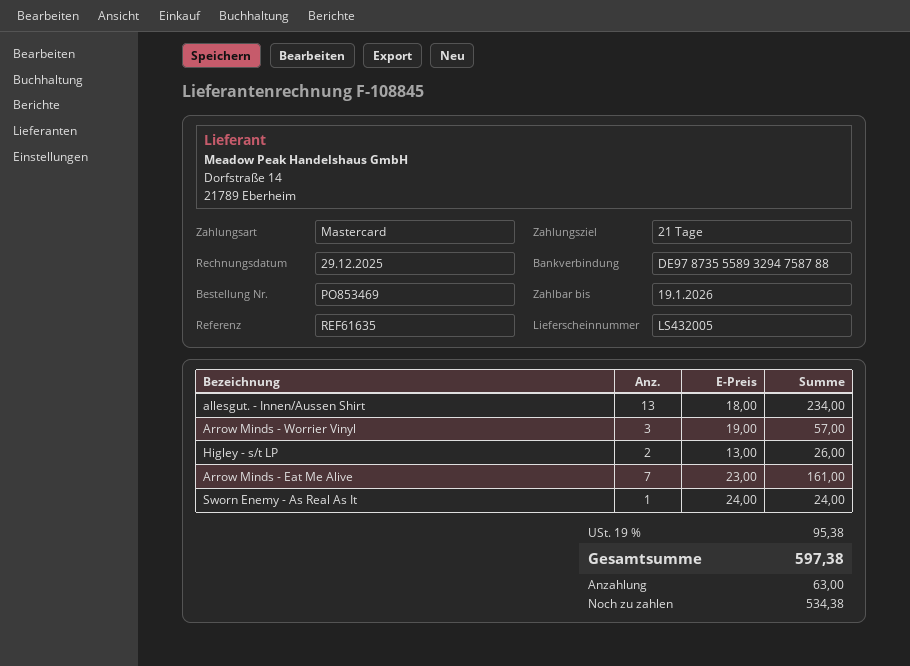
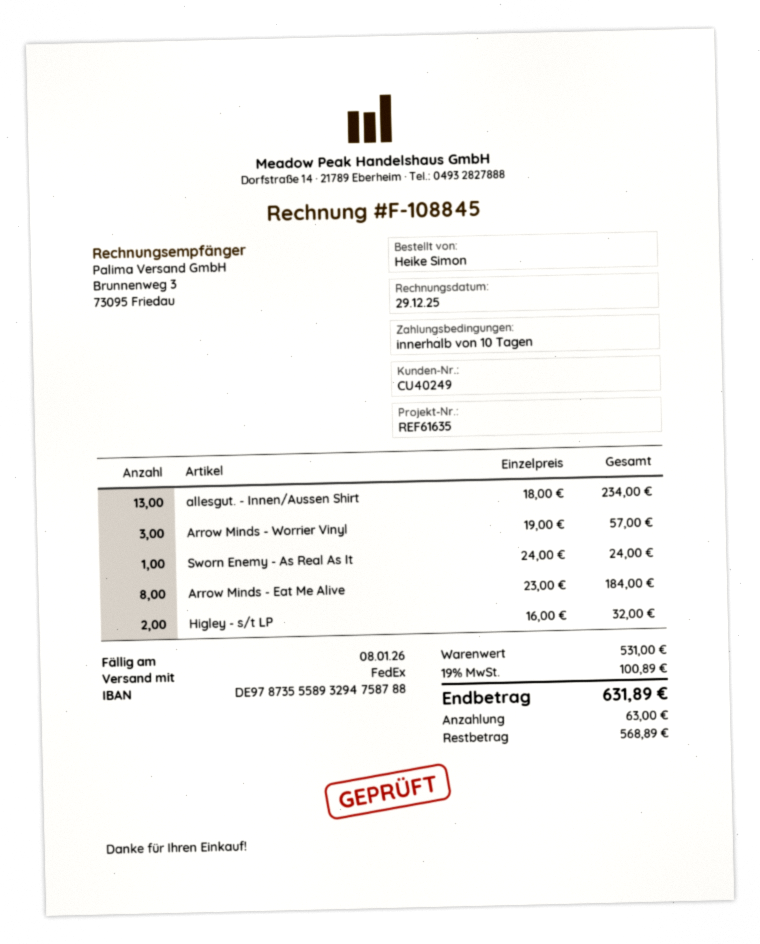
payment terms: 21 days -> 10 days
due date: 2026-01-19 -> 2026-01-08
Higley - s/t LP: 2 x 13.00 = 26.00 -> 2 x 16.00 = 32.00
Arrow Minds - Eat Me Alive: 7 x 23.00 = 161.00 -> 8 x 23.00 = 184.00
tax: 19% = 95.38 -> 19% = 100.89
total: 597.38 -> 631.89
balance: 534.38 -> 568.89

